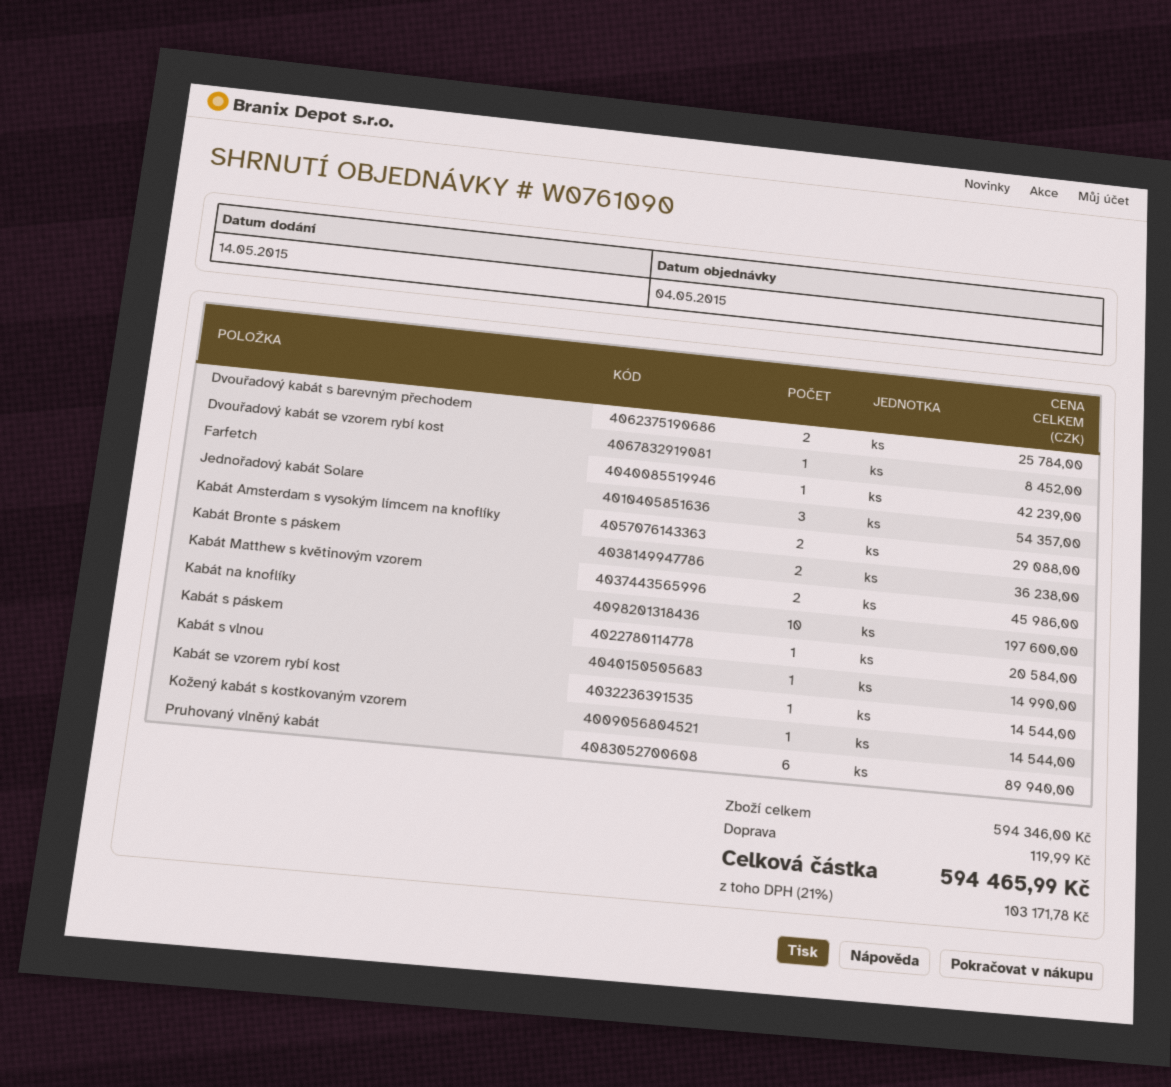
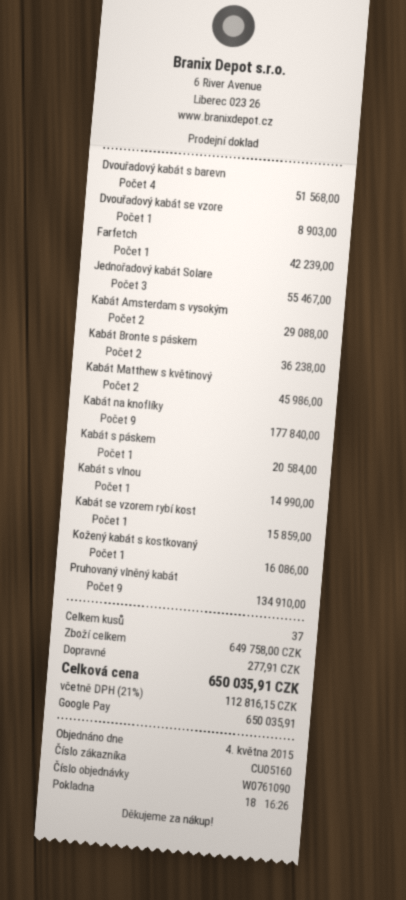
Dvouřadový kabát s barevným přechodem: 2 for 25784.00 -> 4 for 51568.00
Dvouřadový kabát se vzorem rybí kost: 1 for 8452.00 -> 1 for 8903.00
Jednořadový kabát Solare: 3 for 54357.00 -> 3 for 55467.00
Kabát na knoflíky: 10 for 197600.00 -> 9 for 177840.00
Kabát se vzorem rybí kost: 1 for 14544.00 -> 1 for 15859.00
Kožený kabát s kostkovaným vzorem: 1 for 14544.00 -> 1 for 16086.00
Pruhovaný vlněný kabát: 6 for 89940.00 -> 9 for 134910.00
subtotal: 594346.00 -> 649758.00
shipping: 119.99 -> 277.91
tax: 21% = 103171.78 -> 21% = 112816.15
total: 594465.99 -> 650035.91

